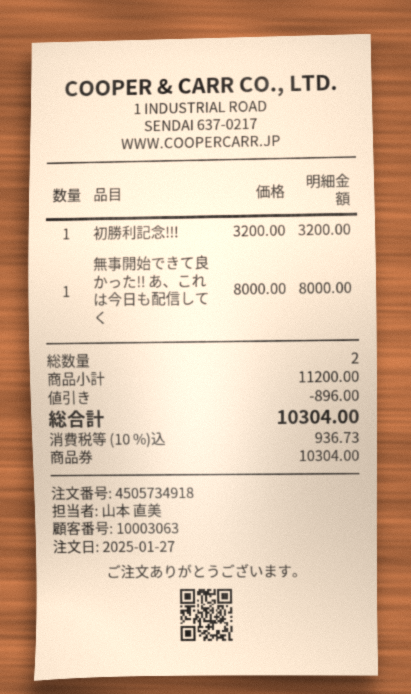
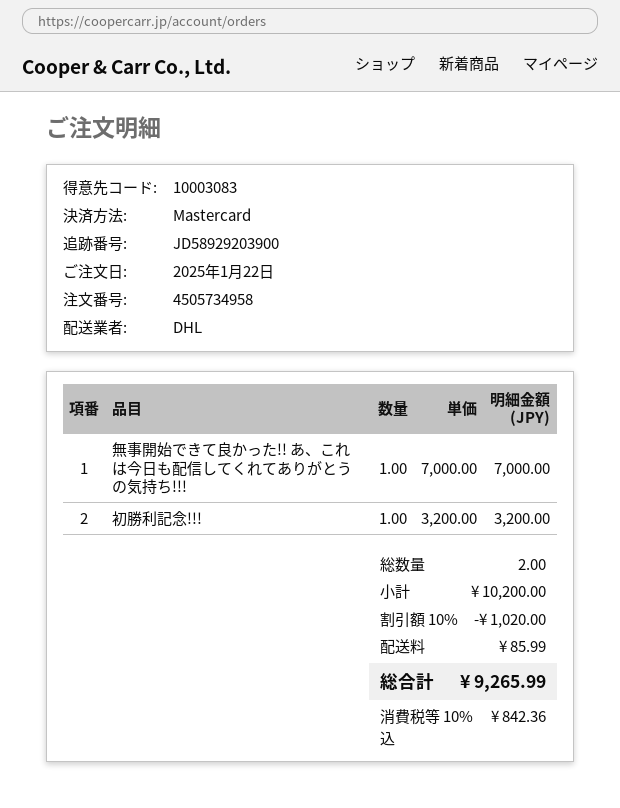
order number: 4505734918 -> 4505734958
order date: 2025-01-27 -> 2025-01-22
customer number: 10003063 -> 10003083
payment method: gift card -> Mastercard
無事開始できて良かった!! あ、これは今日も配信してく: 1 x 8000.00 = 8000.00 -> 1 x 7000.00 = 7000.00
subtotal: 11200.00 -> 10200.00
discount: 896.00 -> 1020.00
shipping: none -> 85.99
tax: 10% = 936.73 -> 10% = 842.36
total: 10304.00 -> 9265.99

